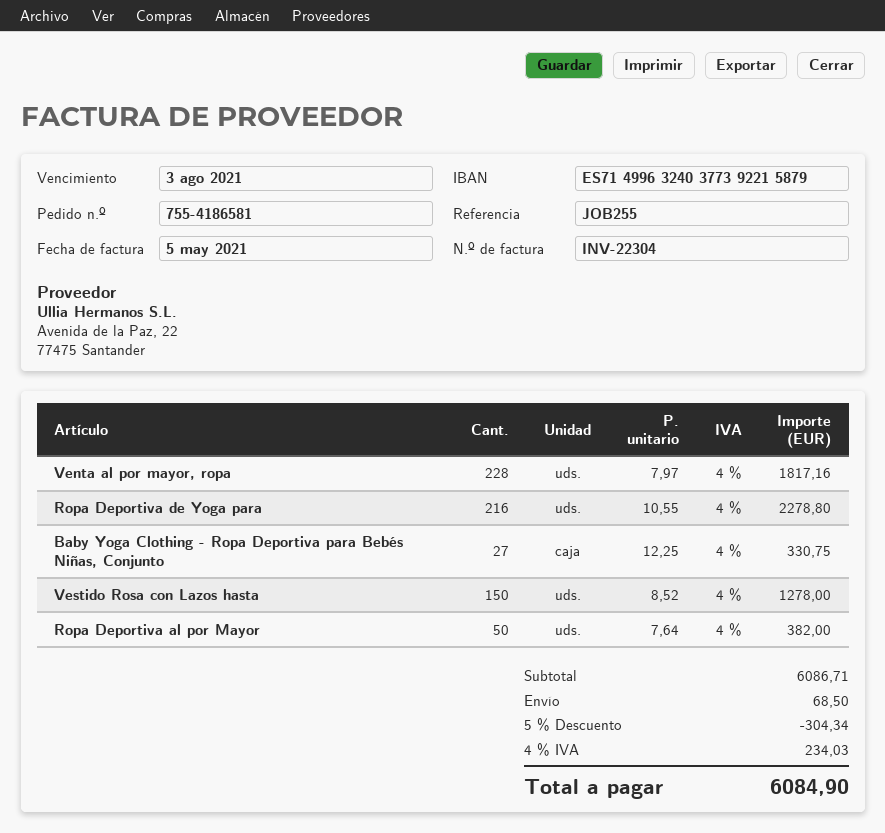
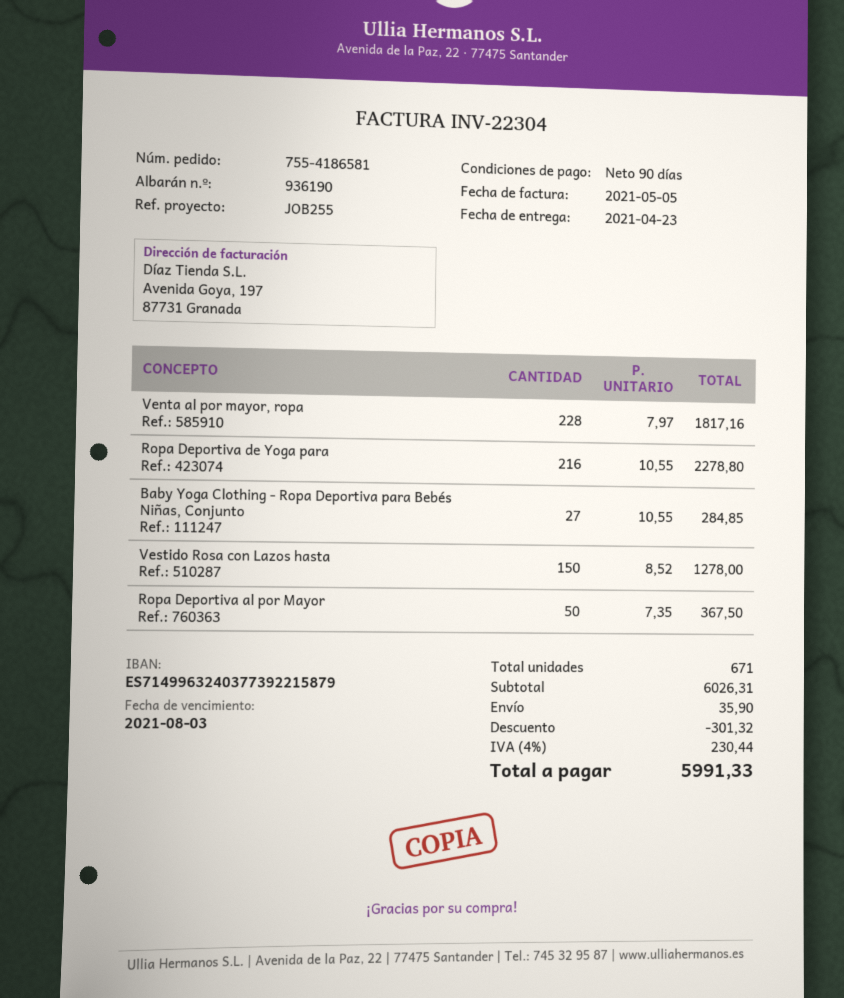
Baby Yoga Clothing - Ropa Deportiva para Bebés Niñas, Conjunto: 27 x 12.25 = 330.75 -> 27 x 10.55 = 284.85
Ropa Deportiva al por Mayor: 50 x 7.64 = 382.00 -> 50 x 7.35 = 367.50
subtotal: 6086.71 -> 6026.31
discount: 304.34 -> 301.32
shipping: 68.50 -> 35.90
tax: 4% = 234.03 -> 4% = 230.44
total: 6084.90 -> 5991.33

